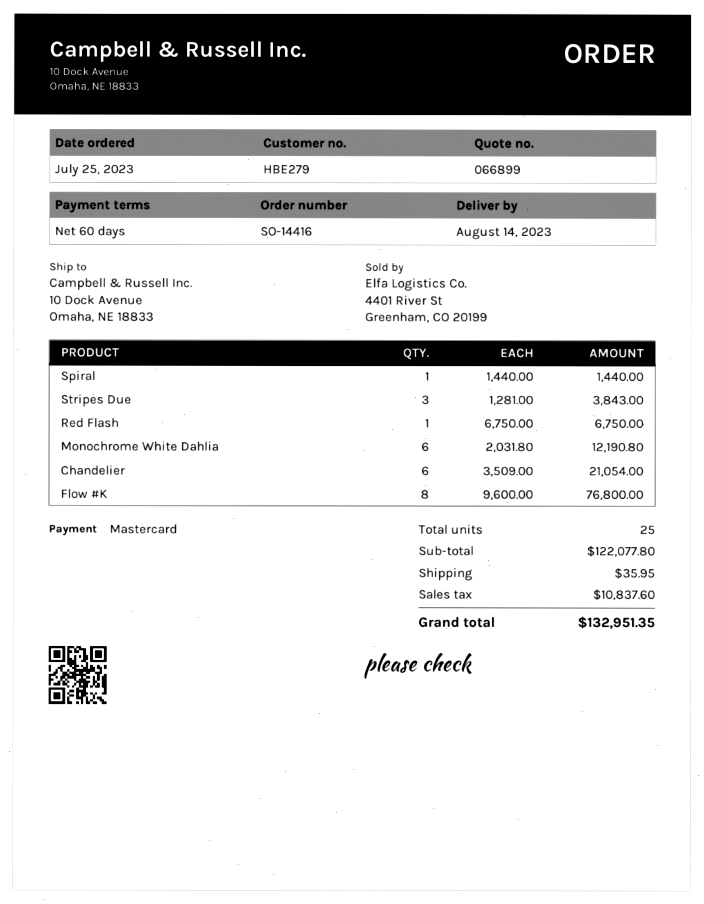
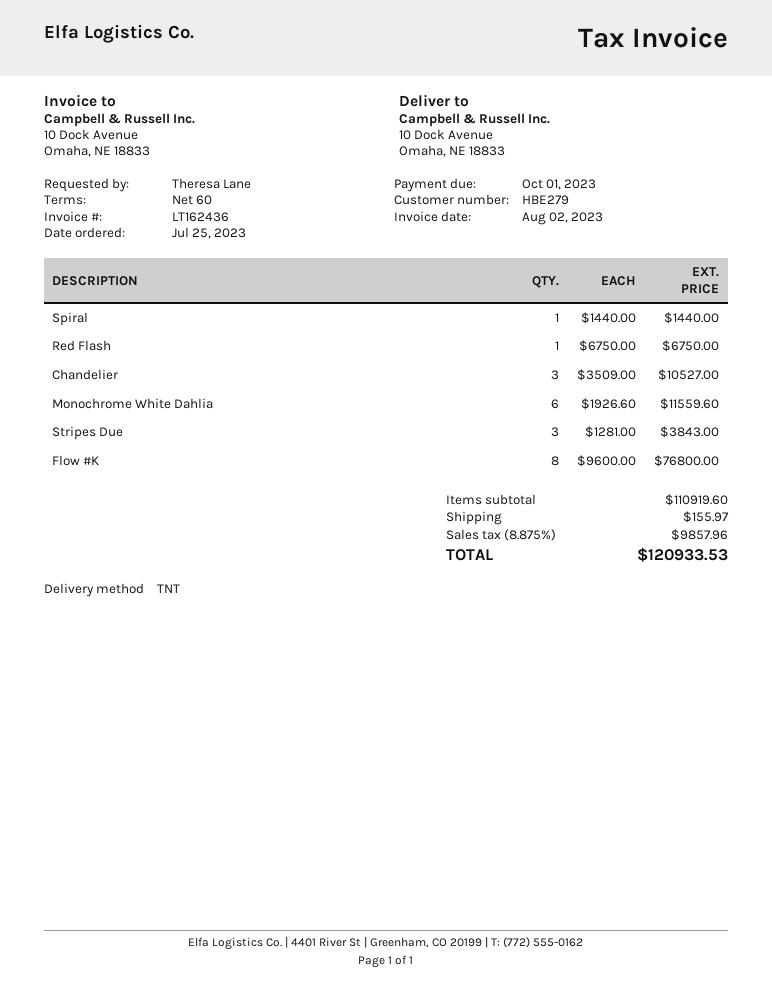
Monochrome White Dahlia: 6 x 2031.80 = 12190.80 -> 6 x 1926.60 = 11559.60
Chandelier: 6 x 3509.00 = 21054.00 -> 3 x 3509.00 = 10527.00
subtotal: 122077.80 -> 110919.60
shipping: 35.95 -> 155.97
tax: 10837.60 -> 9857.96
total: 132951.35 -> 120933.53

